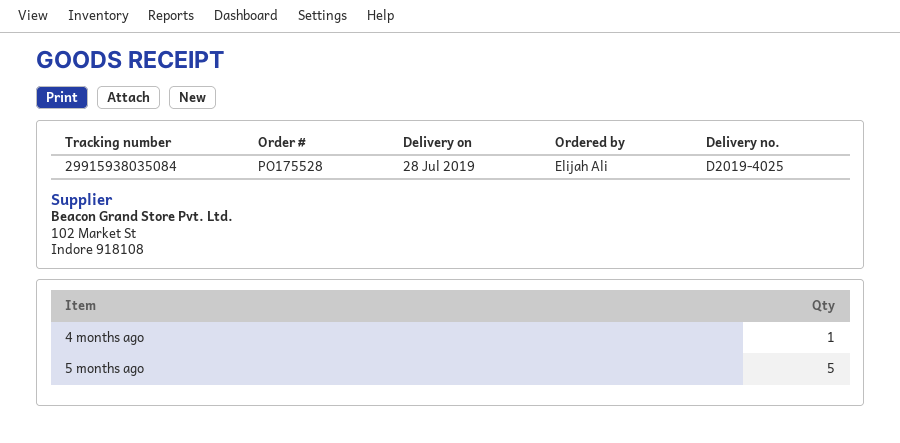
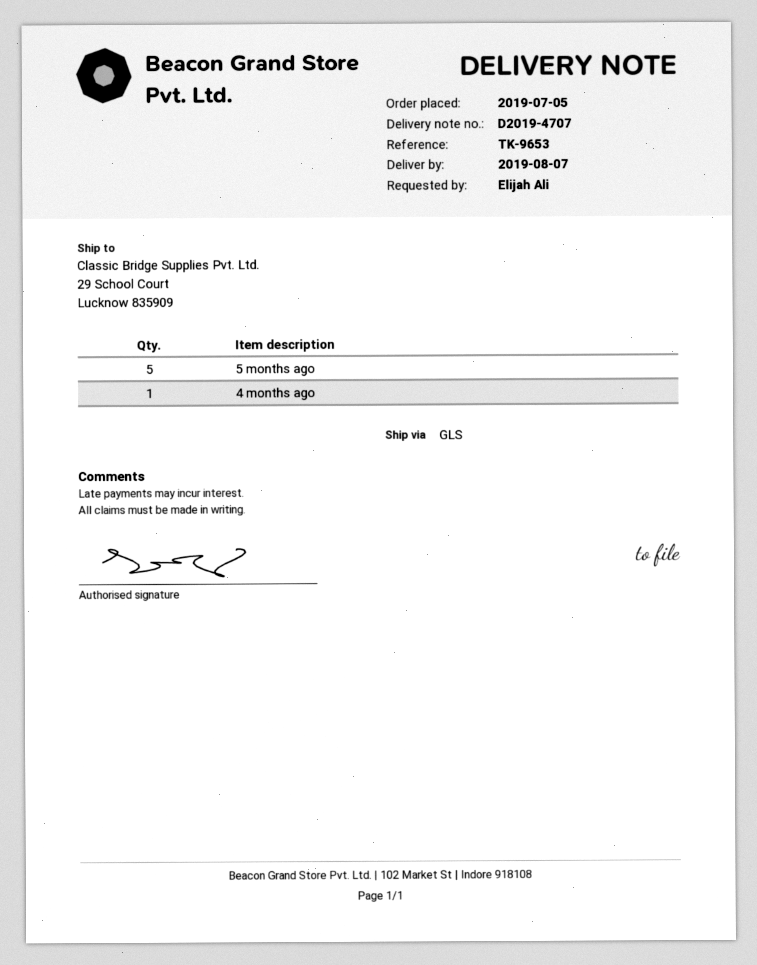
delivery note number: D2019-4025 -> D2019-4707
delivery date: 2019-07-28 -> 2019-08-07

